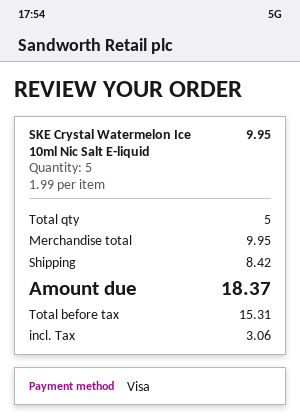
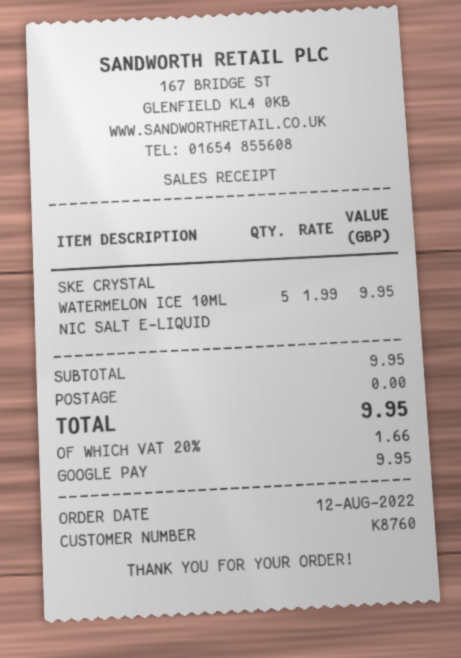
payment method: Visa -> Google Pay
shipping: 8.42 -> 0.00
tax: 3.06 -> 1.66
total: 18.37 -> 9.95

